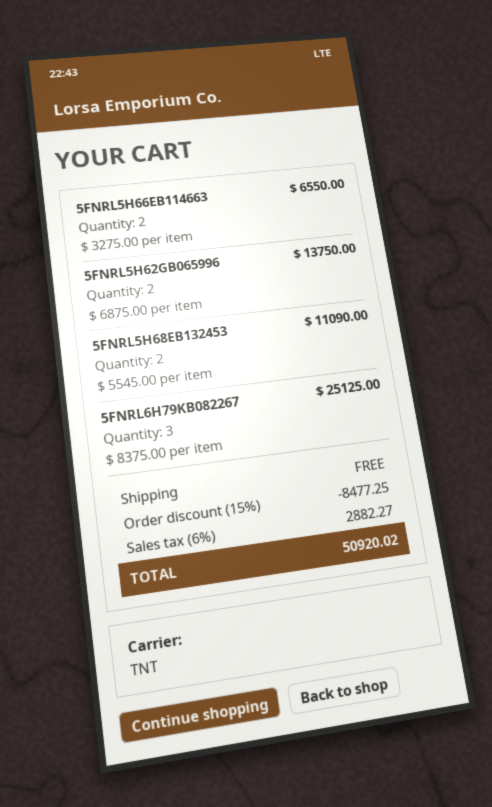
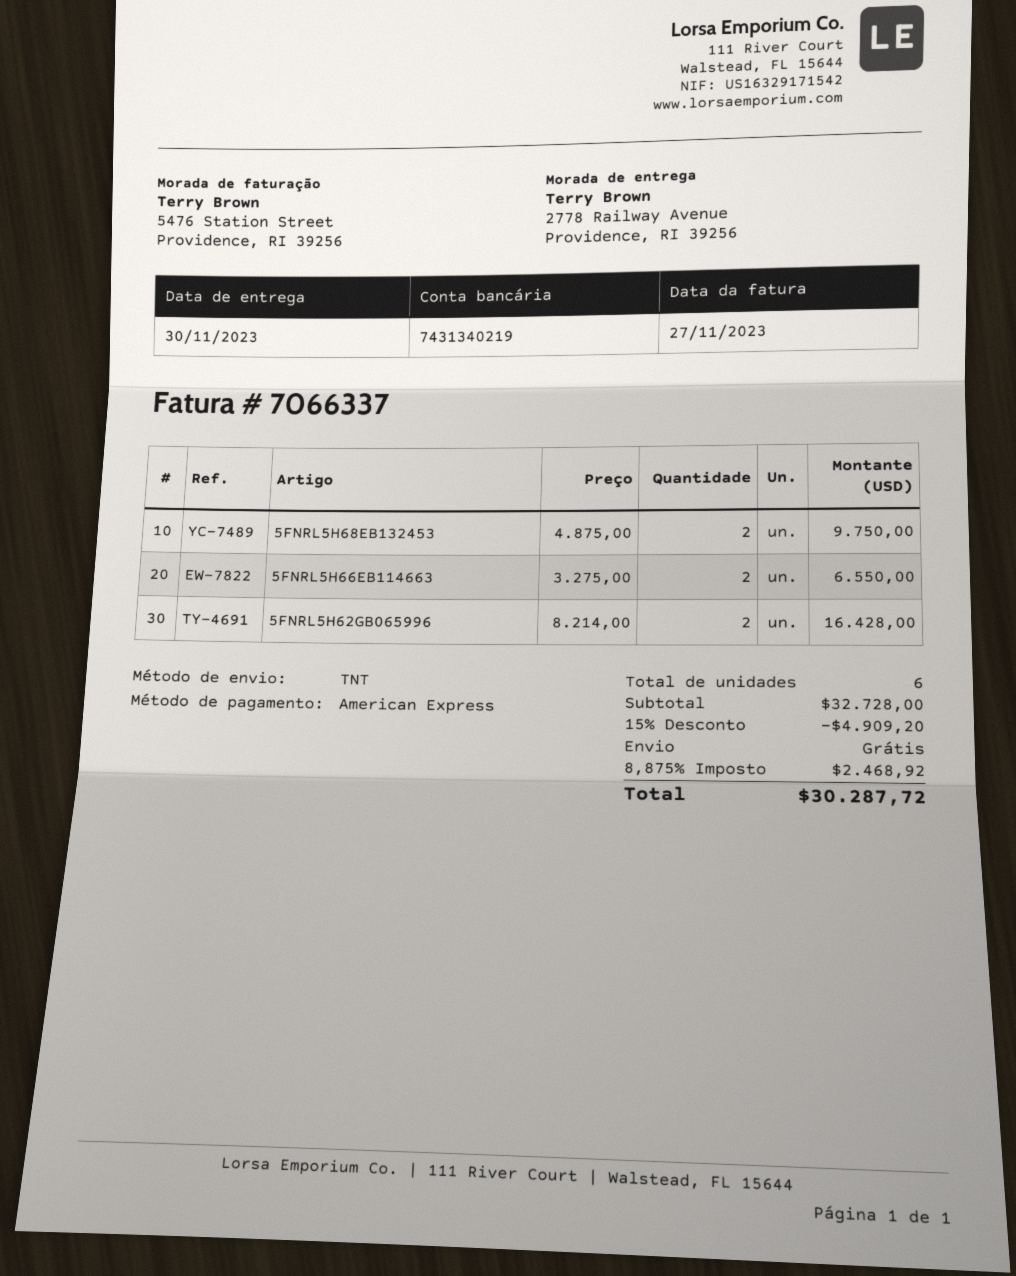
5FNRL5H62GB065996: 2 x 6875.00 = 13750.00 -> 2 x 8214.00 = 16428.00
5FNRL5H68EB132453: 2 x 5545.00 = 11090.00 -> 2 x 4875.00 = 9750.00
5FNRL6H79KB082267: 3 x 8375.00 = 25125.00 -> none
discount: 15% = 8477.25 -> 15% = 4909.20
tax: 6% = 2882.27 -> 8.875% = 2468.92
total: 50920.02 -> 30287.72

